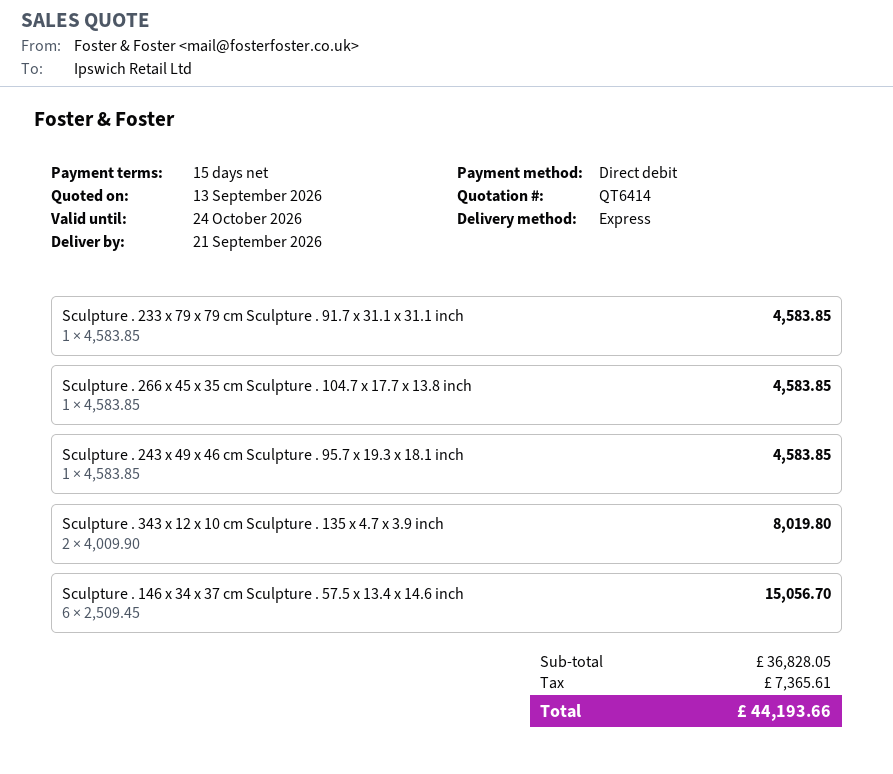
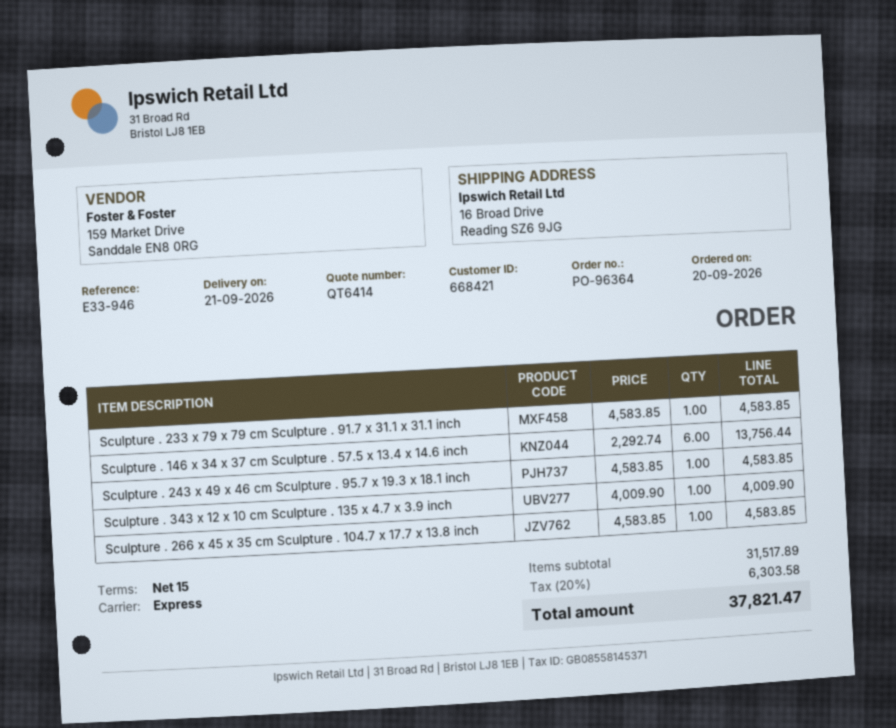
Sculpture . 343 x 12 x 10 cm Sculpture . 135 x 4.7 x 3.9 inch: 2 x 4009.90 = 8019.80 -> 1 x 4009.90 = 4009.90
Sculpture . 146 x 34 x 37 cm Sculpture . 57.5 x 13.4 x 14.6 inch: 6 x 2509.45 = 15056.70 -> 6 x 2292.74 = 13756.44
subtotal: 36828.05 -> 31517.89
tax: 7365.61 -> 6303.58
total: 44193.66 -> 37821.47

